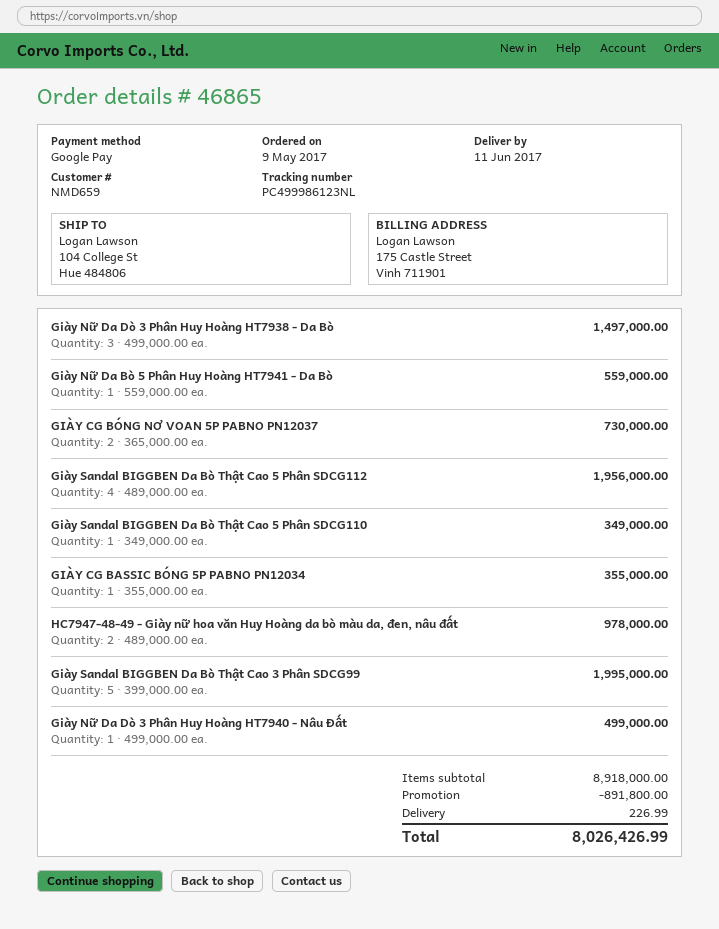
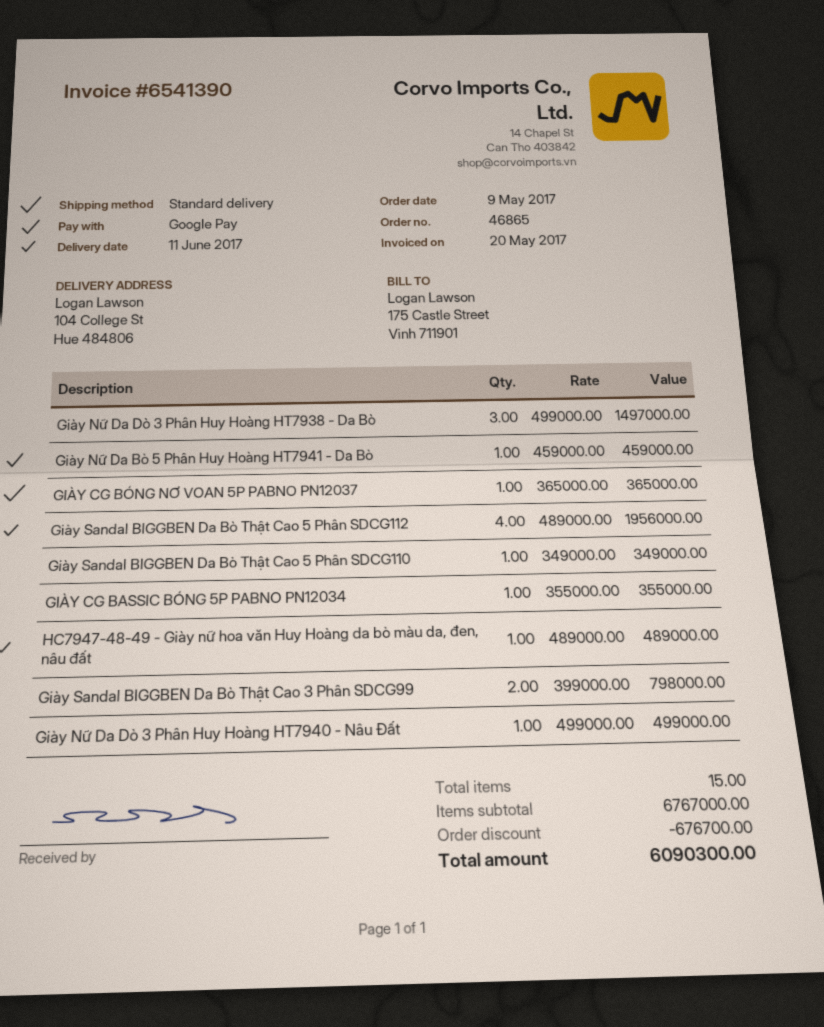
Giày Nữ Da Bò 5 Phân Huy Hoàng HT7941 - Da Bò: 1 x 559000.00 = 559000.00 -> 1 x 459000.00 = 459000.00
GIÀY CG BÓNG NƠ VOAN 5P PABNO PN12037: 2 x 365000.00 = 730000.00 -> 1 x 365000.00 = 365000.00
HC7947-48-49 - Giày nữ hoa văn Huy Hoàng da bò màu da, đen, nâu đất: 2 x 489000.00 = 978000.00 -> 1 x 489000.00 = 489000.00
Giày Sandal BIGGBEN Da Bò Thật Cao 3 Phân SDCG99: 5 x 399000.00 = 1995000.00 -> 2 x 399000.00 = 798000.00
subtotal: 8918000.00 -> 6767000.00
discount: 891800.00 -> 676700.00
shipping: 226.99 -> none
total: 8026426.99 -> 6090300.00

